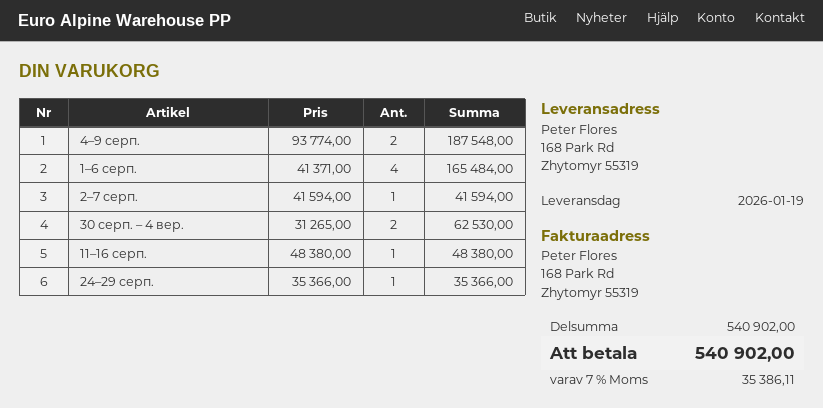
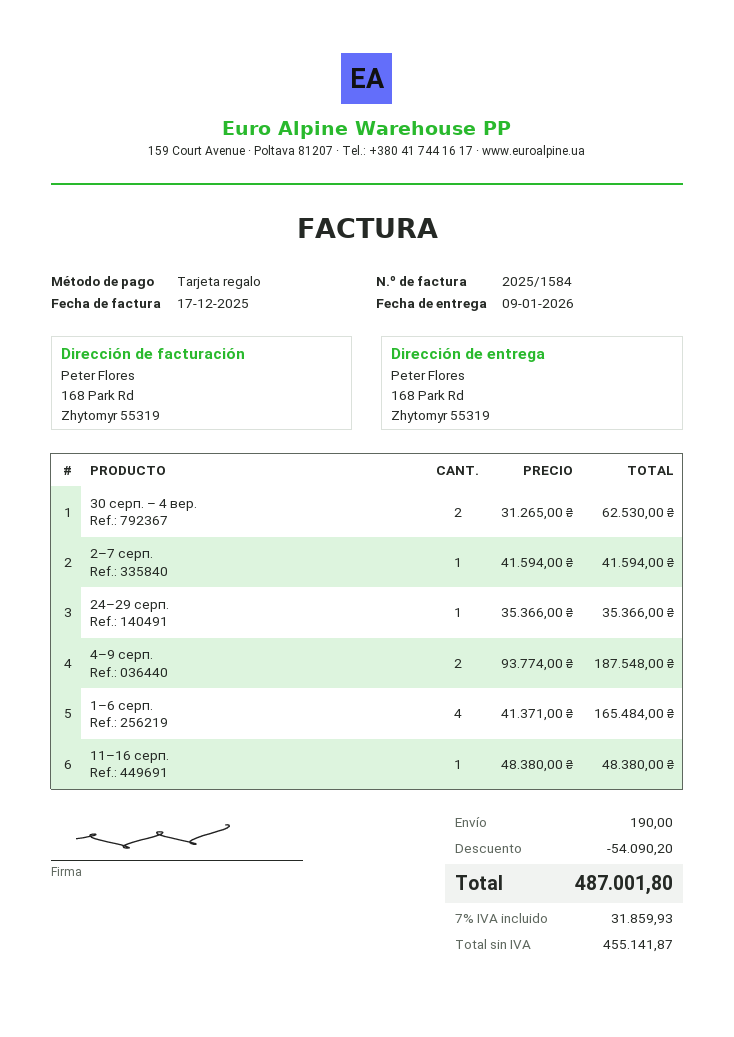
delivery date: 2026-01-19 -> 2026-01-09
discount: none -> 54090.20
shipping: none -> 190.00
tax: 7% = 35386.11 -> 7% = 31859.93
total: 540902.00 -> 487001.80

